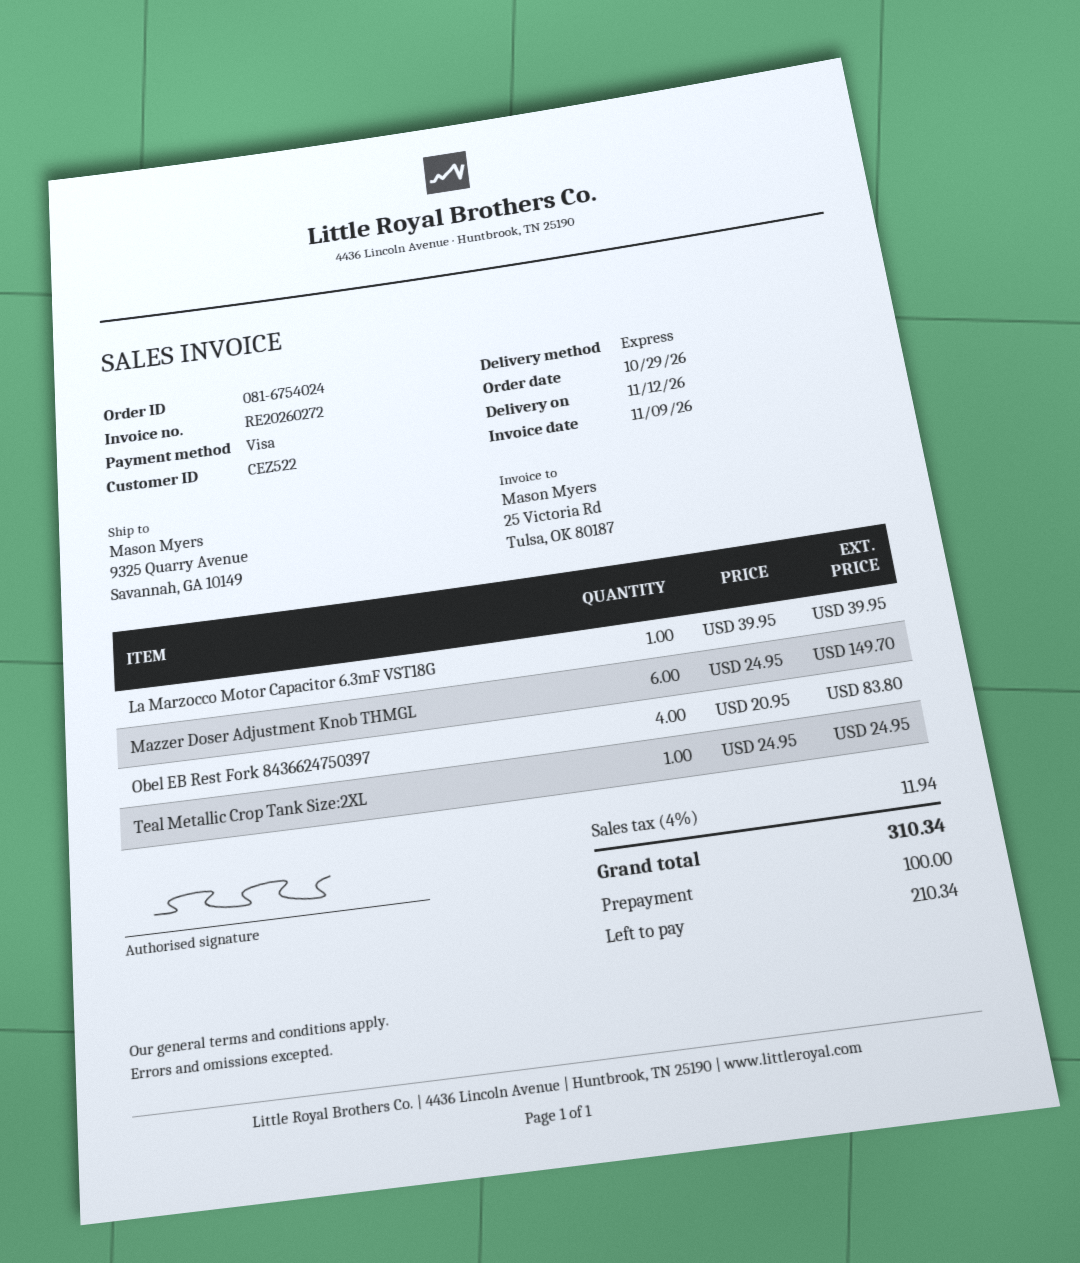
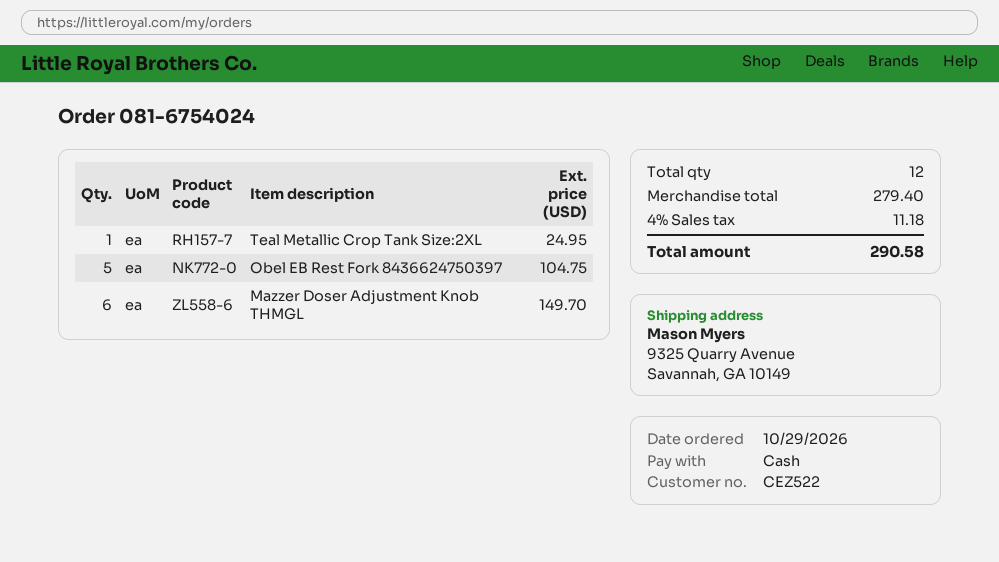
payment method: Visa -> cash
La Marzocco Motor Capacitor 6.3mF VST18G: 1 for 39.95 -> none
Obel EB Rest Fork 8436624750397: 4 for 83.80 -> 5 for 104.75
tax: 4% = 11.94 -> 4% = 11.18
total: 310.34 -> 290.58

